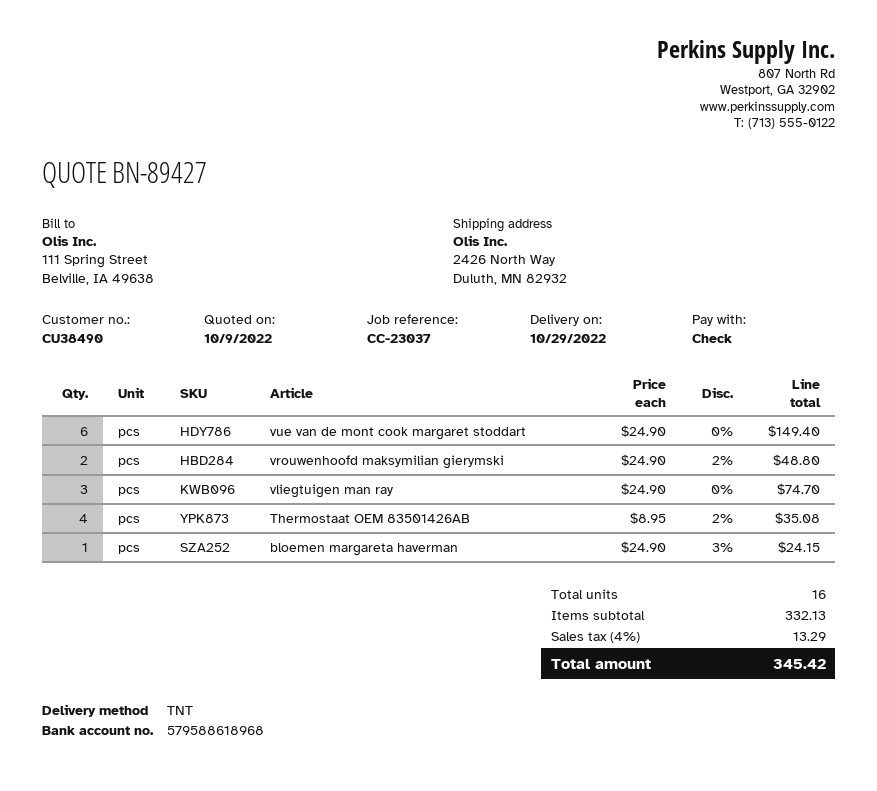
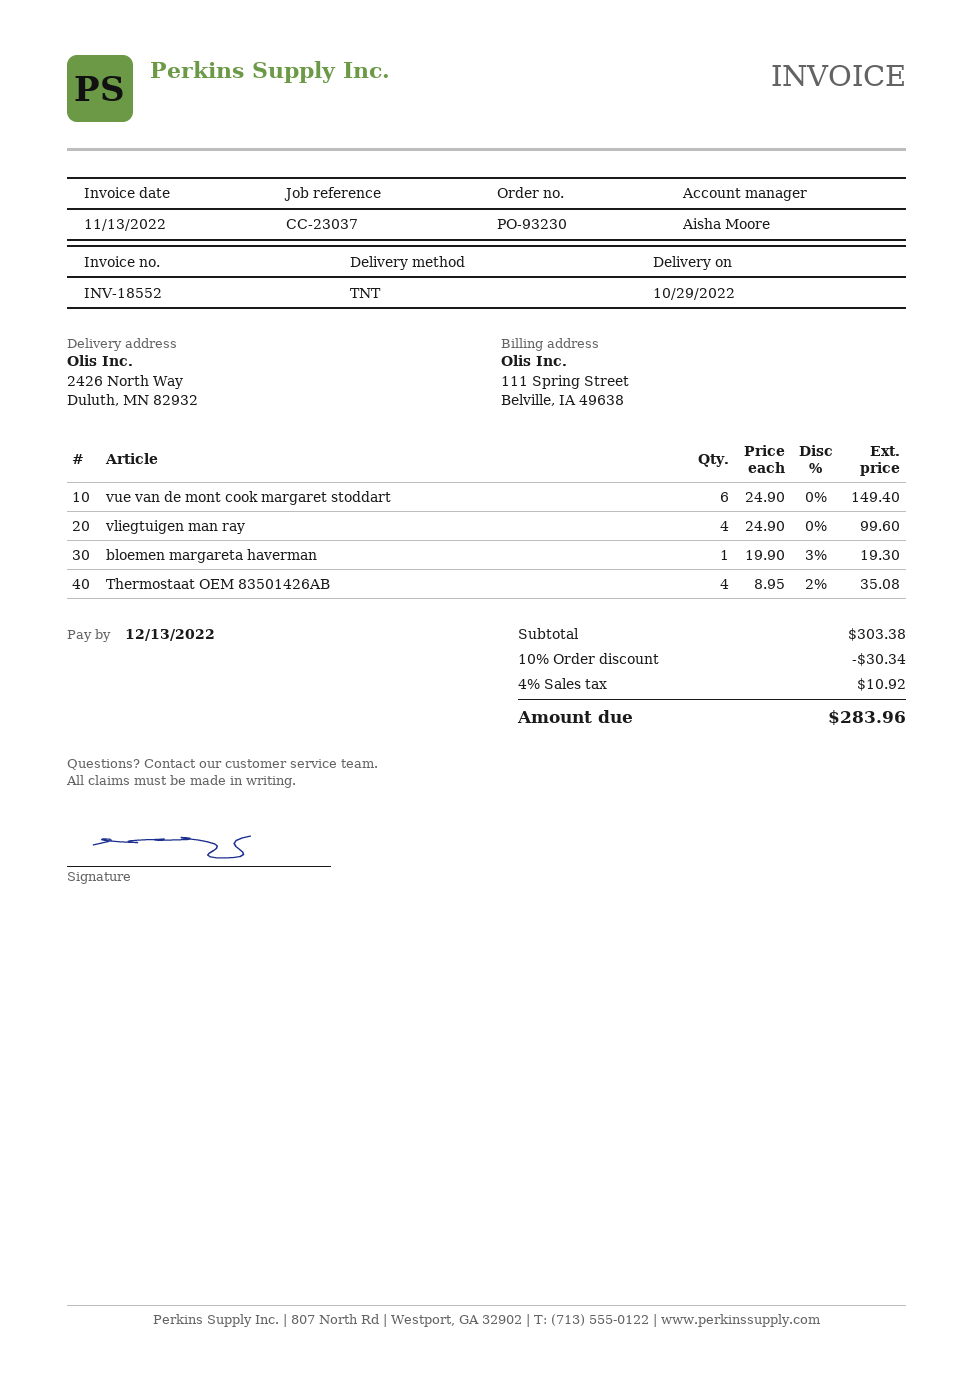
vrouwenhoofd maksymilian gierymski: 2 x 24.90 - 2% = 48.80 -> none
vliegtuigen man ray: 3 x 24.90 = 74.70 -> 4 x 24.90 = 99.60
bloemen margareta haverman: 1 x 24.90 - 3% = 24.15 -> 1 x 19.90 - 3% = 19.30
subtotal: 332.13 -> 303.38
discount: none -> 10% = 30.34
tax: 4% = 13.29 -> 4% = 10.92
total: 345.42 -> 283.96

